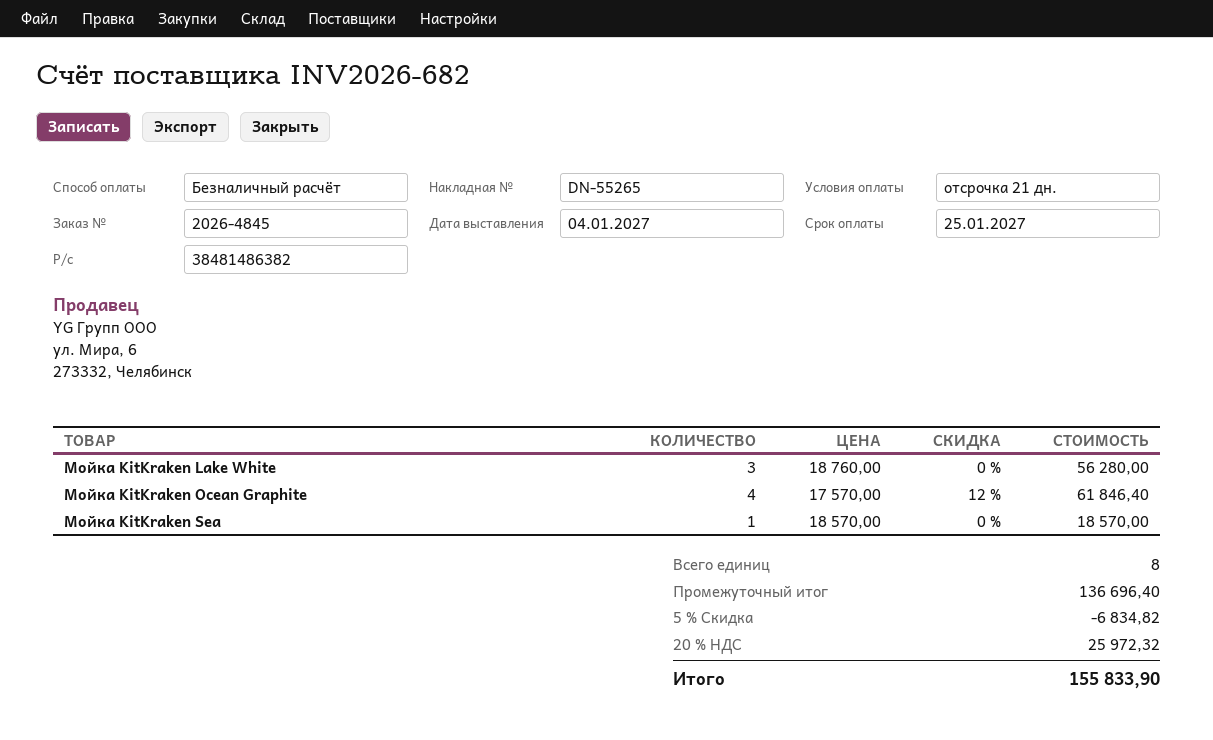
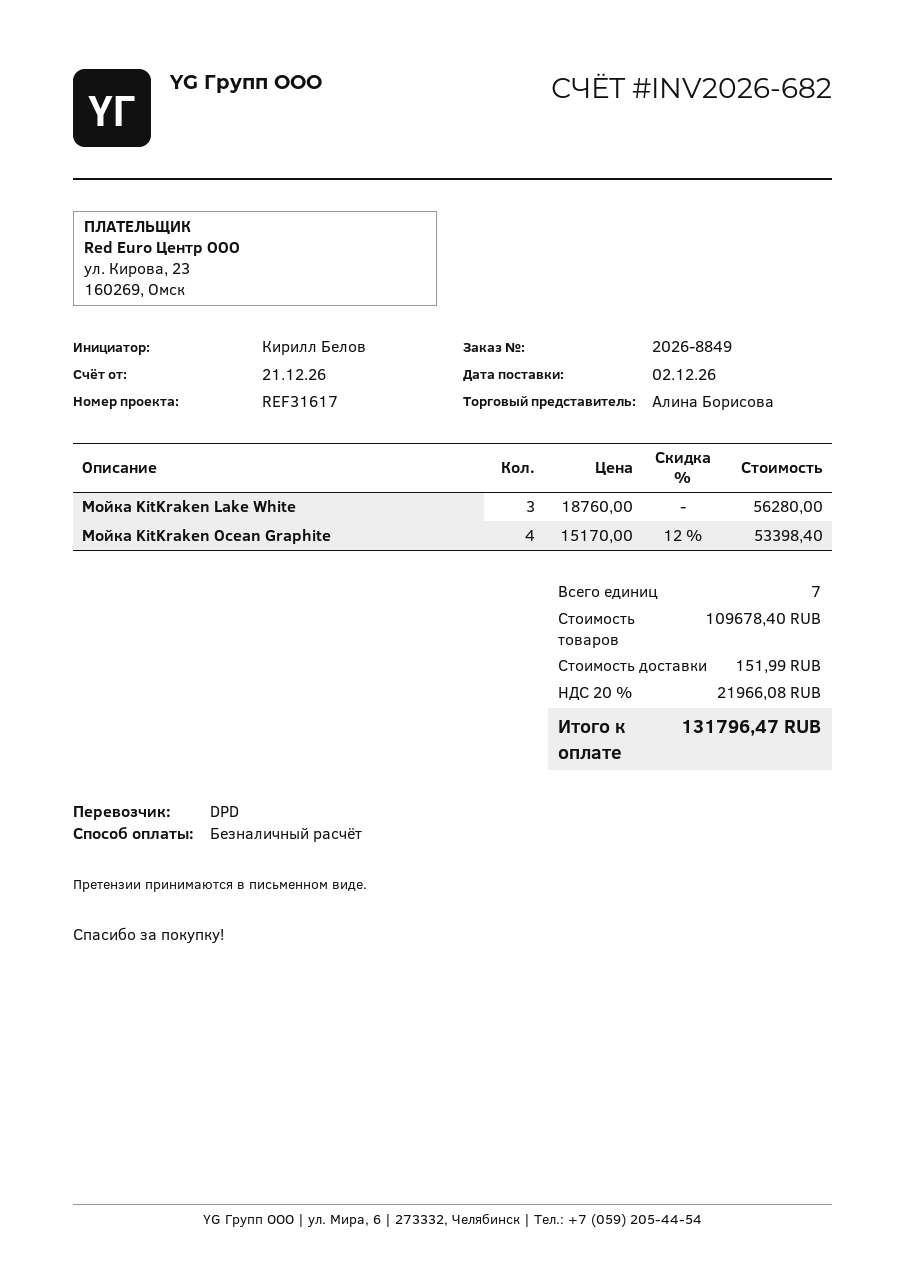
order number: 2026-4845 -> 2026-8849
invoice date: 2027-01-04 -> 2026-12-21
Мойка KitKraken Ocean Graphite: 4 x 17570.00 - 12% = 61846.40 -> 4 x 15170.00 - 12% = 53398.40
Мойка KitKraken Sea: 1 x 18570.00 = 18570.00 -> none
total quantity: 8 -> 7
subtotal: 136696.40 -> 109678.40
discount: 5% = 6834.82 -> none
shipping: none -> 151.99
tax: 20% = 25972.32 -> 20% = 21966.08
total: 155833.90 -> 131796.47

